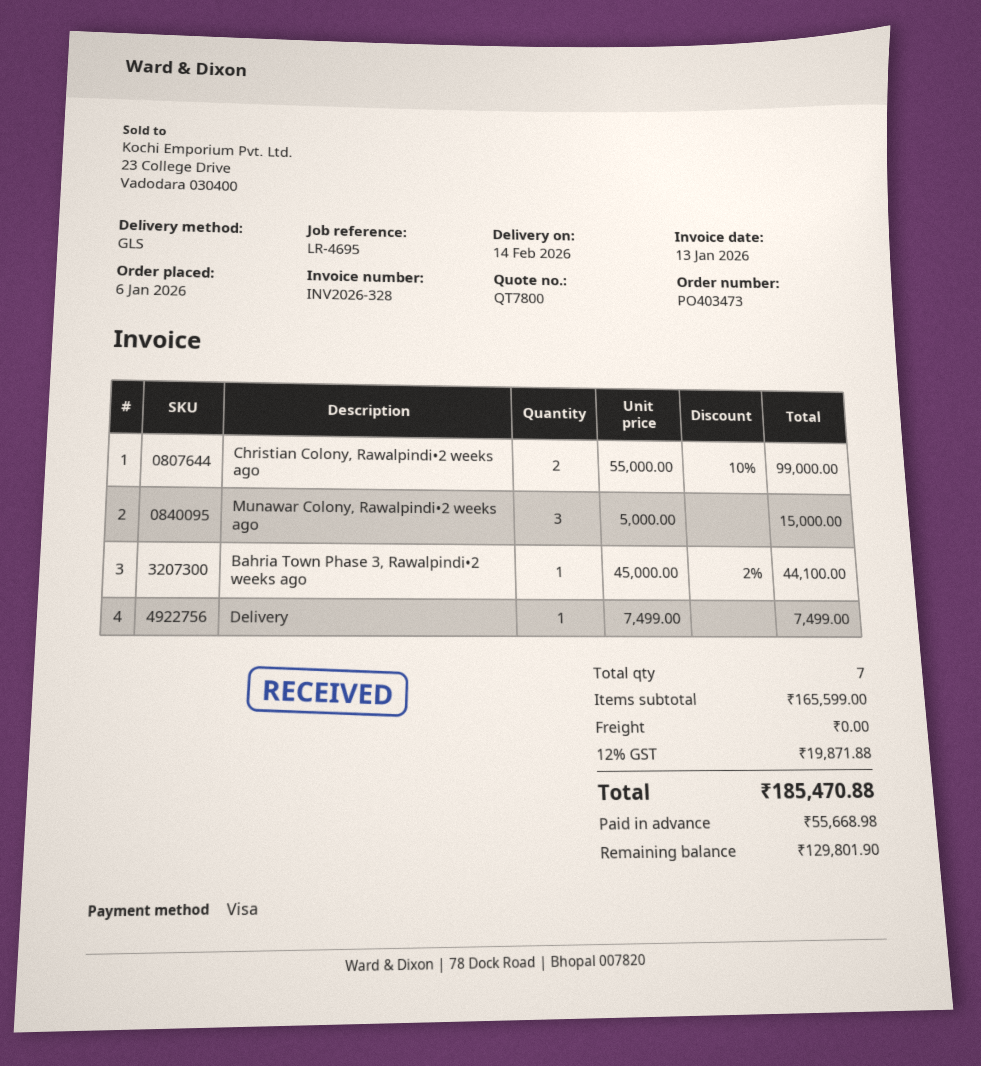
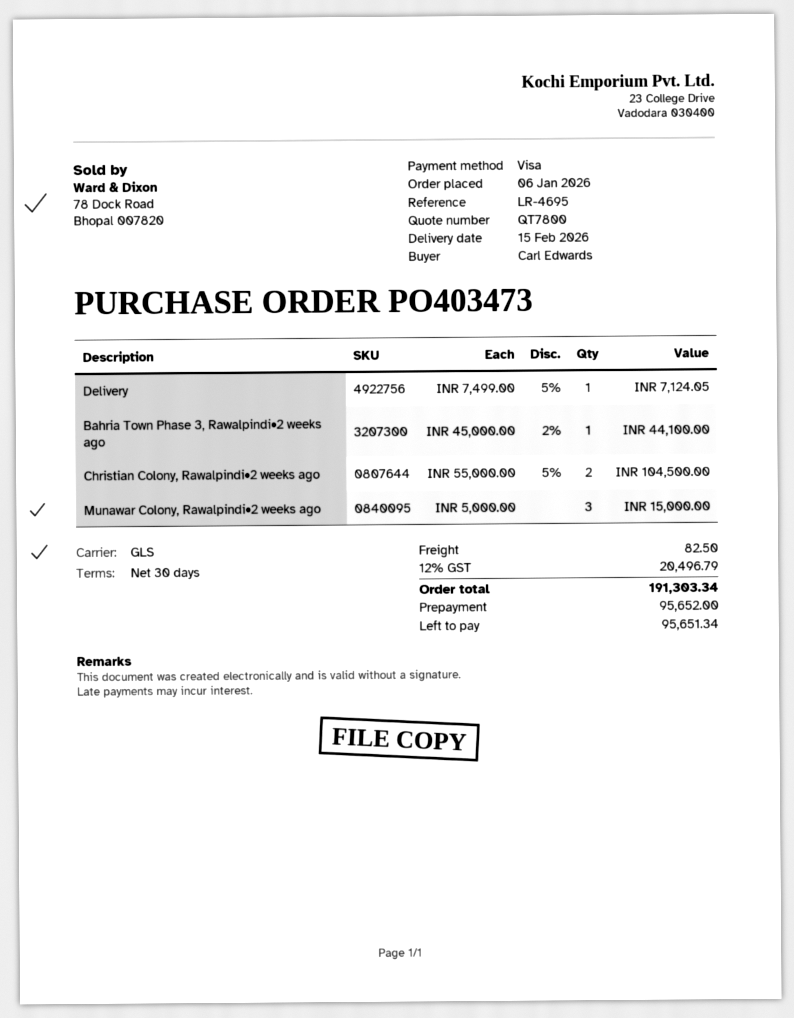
delivery date: 2026-02-14 -> 2026-02-15
Christian Colony, Rawalpindi•2 weeks ago: 2 x 55000.00 - 10% = 99000.00 -> 2 x 55000.00 - 5% = 104500.00
Delivery: 1 x 7499.00 = 7499.00 -> 1 x 7499.00 - 5% = 7124.05
shipping: 0.00 -> 82.50
tax: 12% = 19871.88 -> 12% = 20496.79
total: 185470.88 -> 191303.34
deposit: 55668.98 -> 95652.00
balance: 129801.90 -> 95651.34

